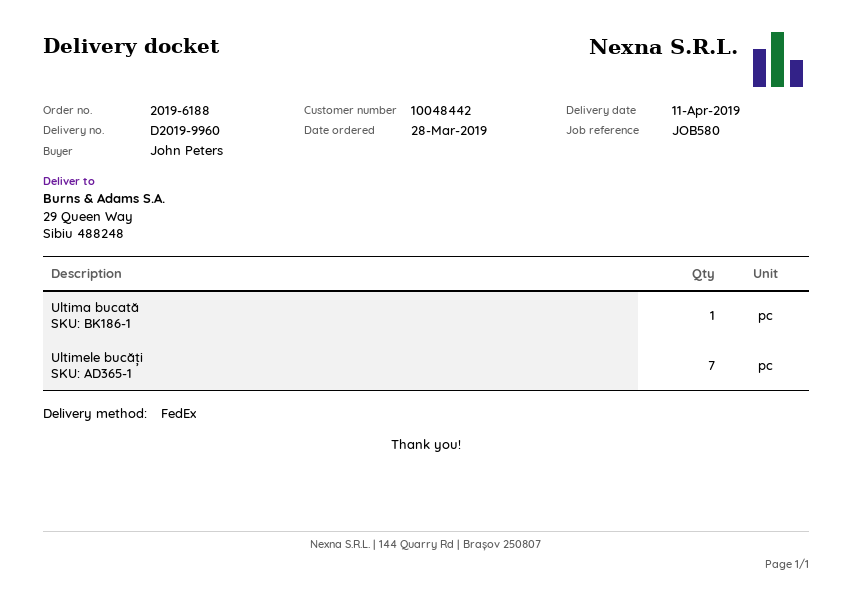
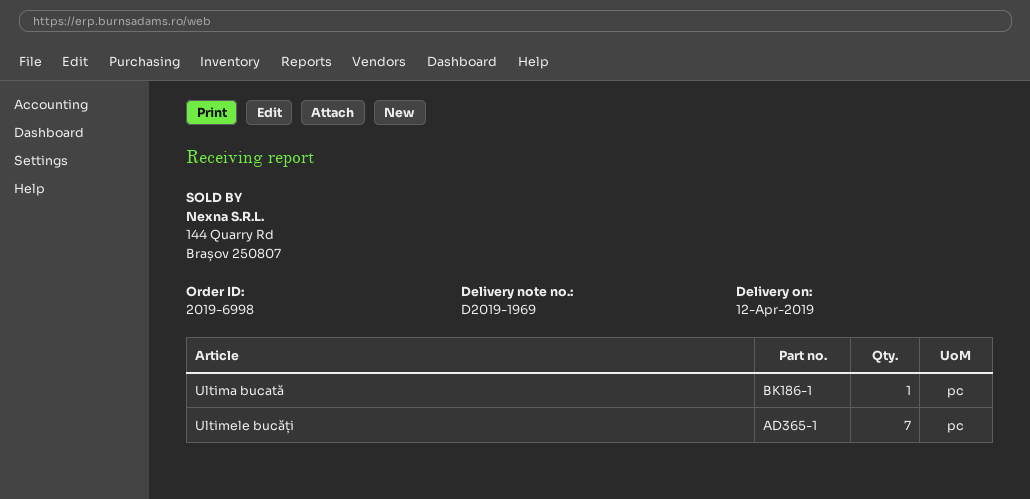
order number: 2019-6188 -> 2019-6998
delivery note number: D2019-9960 -> D2019-1969
delivery date: 2019-04-11 -> 2019-04-12

